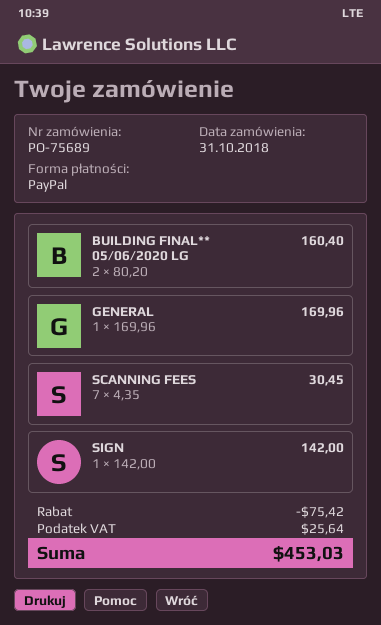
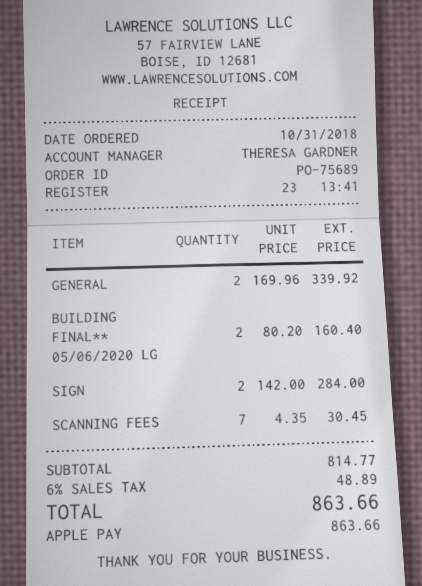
payment method: PayPal -> Apple Pay
GENERAL: 1 x 169.96 = 169.96 -> 2 x 169.96 = 339.92
SIGN: 1 x 142.00 = 142.00 -> 2 x 142.00 = 284.00
discount: 75.42 -> none
tax: 25.64 -> 48.89
total: 453.03 -> 863.66

